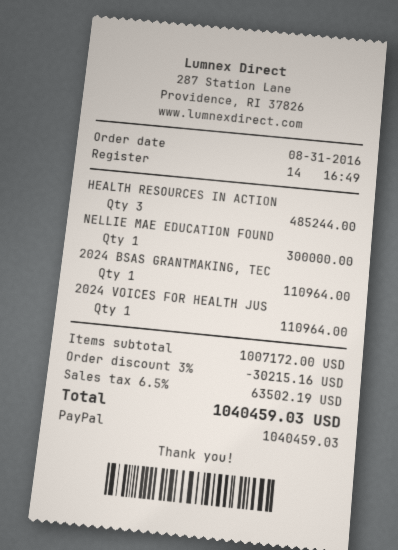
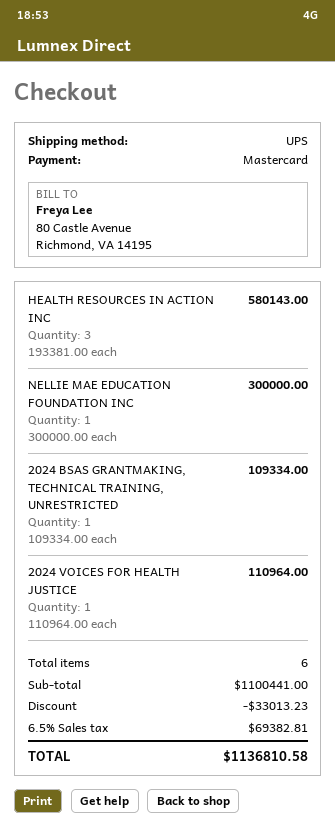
payment method: PayPal -> Mastercard
HEALTH RESOURCES IN ACTION: 3 for 485244.00 -> 3 for 580143.00
2024 BSAS GRANTMAKING, TEC: 1 for 110964.00 -> 1 for 109334.00
subtotal: 1007172.00 -> 1100441.00
discount: 30215.16 -> 33013.23
tax: 6.5% = 63502.19 -> 6.5% = 69382.81
total: 1040459.03 -> 1136810.58

